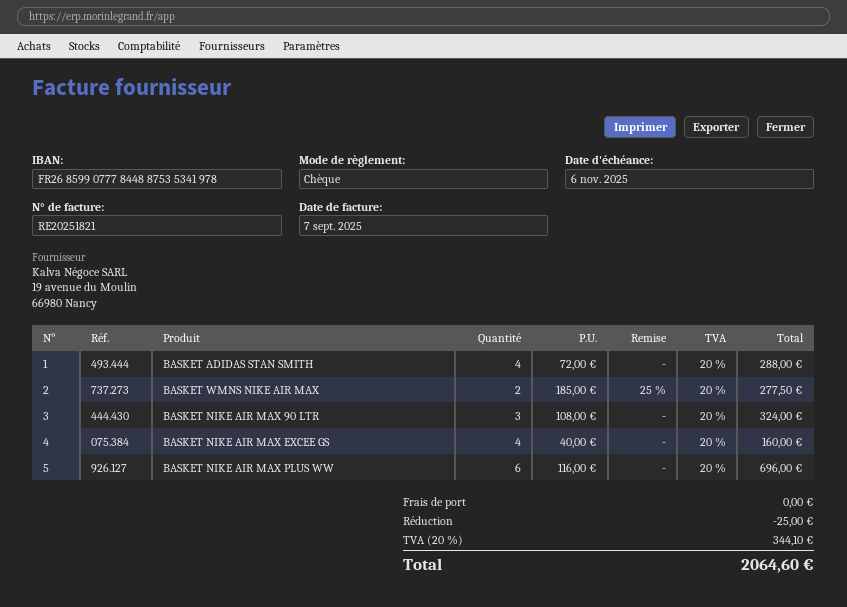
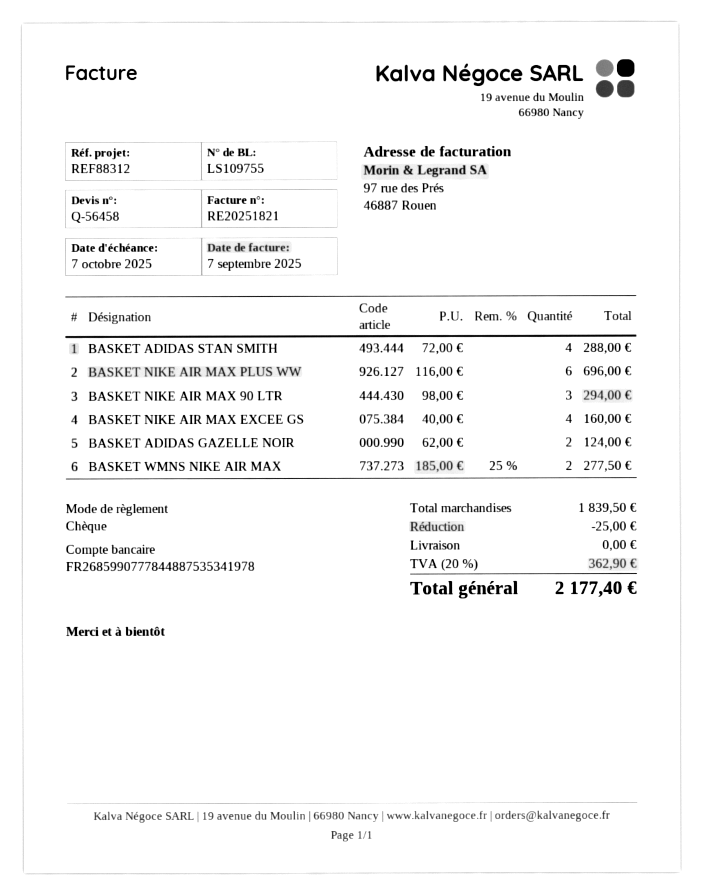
due date: 2025-11-06 -> 2025-10-07
BASKET NIKE AIR MAX 90 LTR: 3 x 108.00 = 324.00 -> 3 x 98.00 = 294.00
BASKET ADIDAS GAZELLE NOIR: none -> 2 x 62.00 = 124.00
tax: 20% = 344.10 -> 20% = 362.90
total: 2064.60 -> 2177.40

